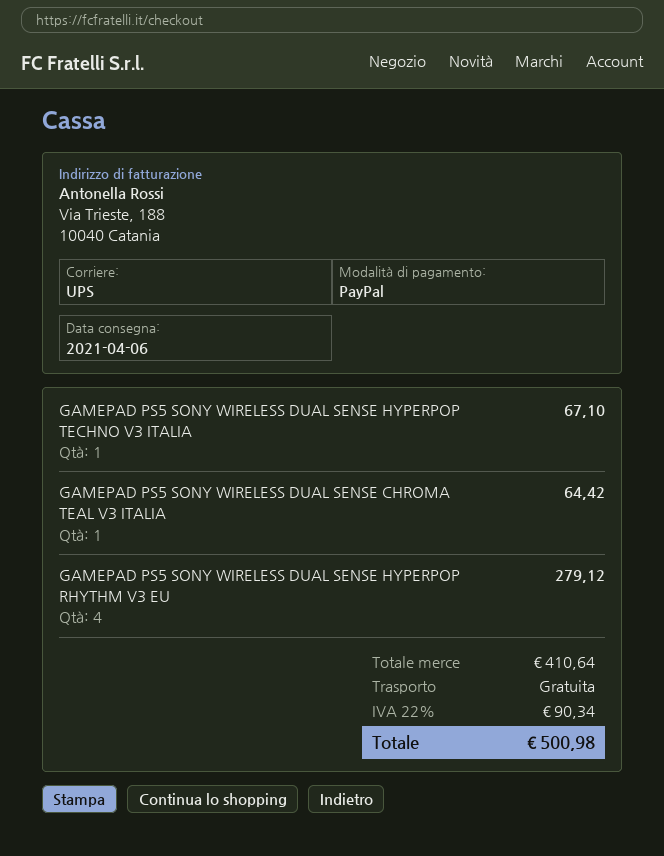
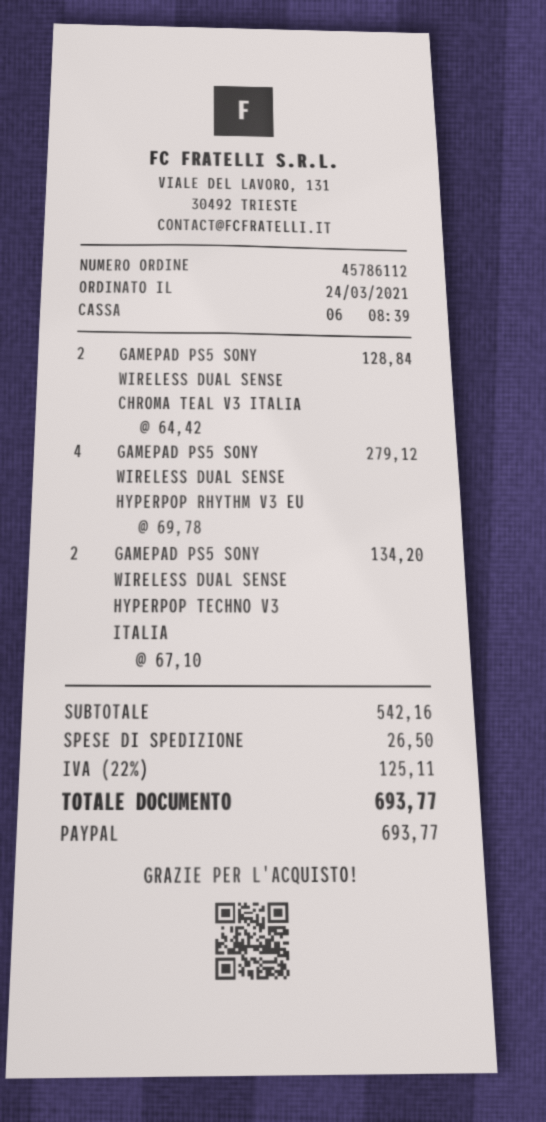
GAMEPAD PS5 SONY WIRELESS DUAL SENSE HYPERPOP TECHNO V3 ITALIA: 1 for 67.10 -> 2 for 134.20
GAMEPAD PS5 SONY WIRELESS DUAL SENSE CHROMA TEAL V3 ITALIA: 1 for 64.42 -> 2 for 128.84
subtotal: 410.64 -> 542.16
shipping: 0.00 -> 26.50
tax: 22% = 90.34 -> 22% = 125.11
total: 500.98 -> 693.77

